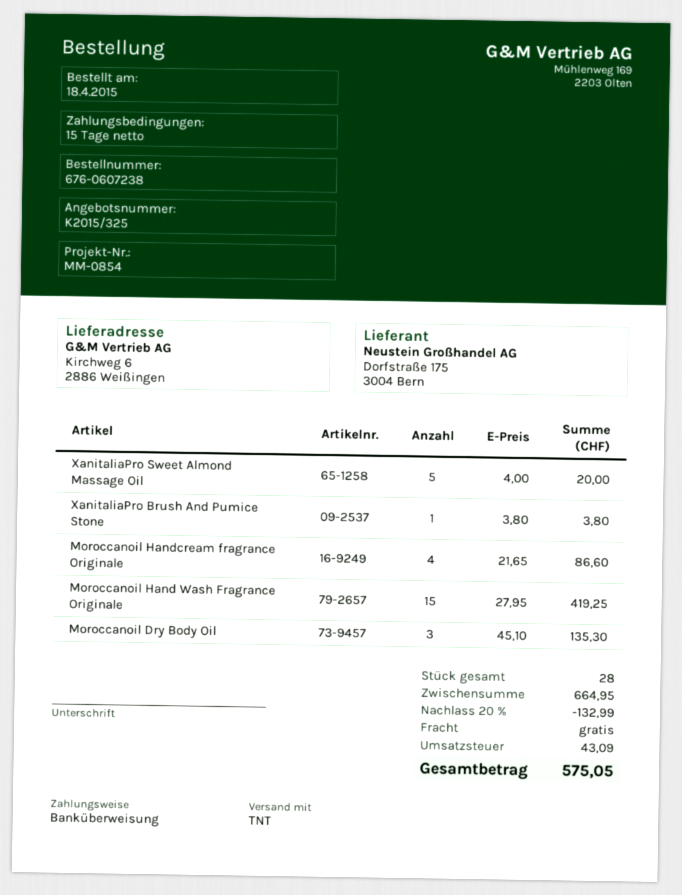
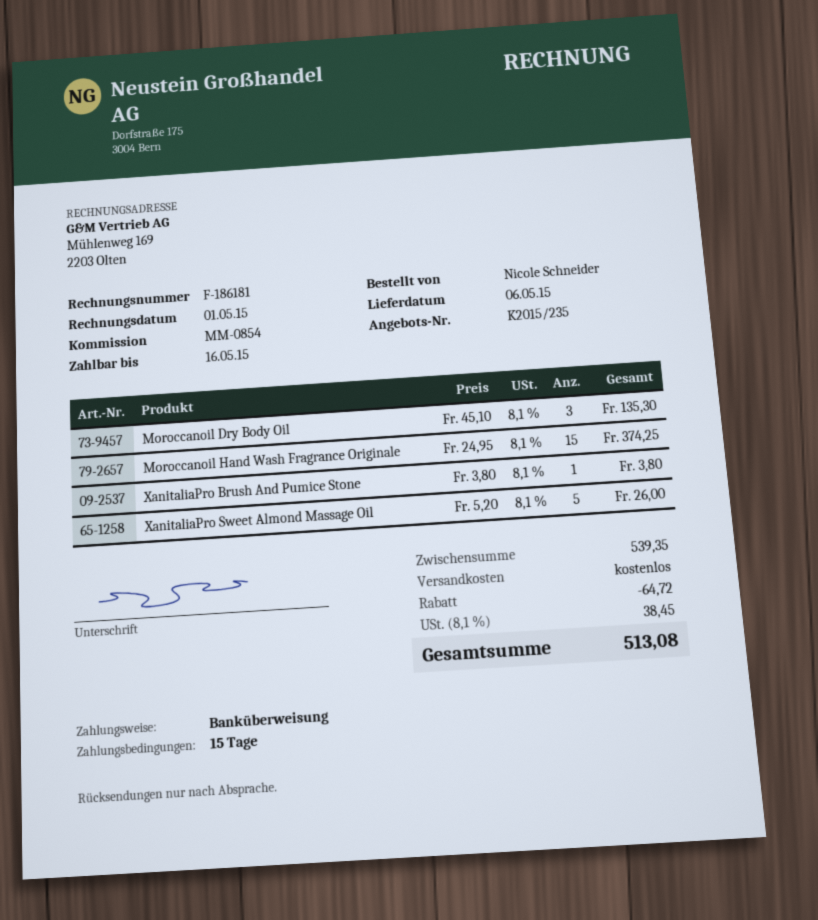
quote number: K2015/325 -> K2015/235
XanitaliaPro Sweet Almond Massage Oil: 5 x 4.00 = 20.00 -> 5 x 5.20 = 26.00
Moroccanoil Handcream fragrance Originale: 4 x 21.65 = 86.60 -> none
Moroccanoil Hand Wash Fragrance Originale: 15 x 27.95 = 419.25 -> 15 x 24.95 = 374.25
subtotal: 664.95 -> 539.35
discount: 132.99 -> 64.72
tax: 43.09 -> 38.45
total: 575.05 -> 513.08

